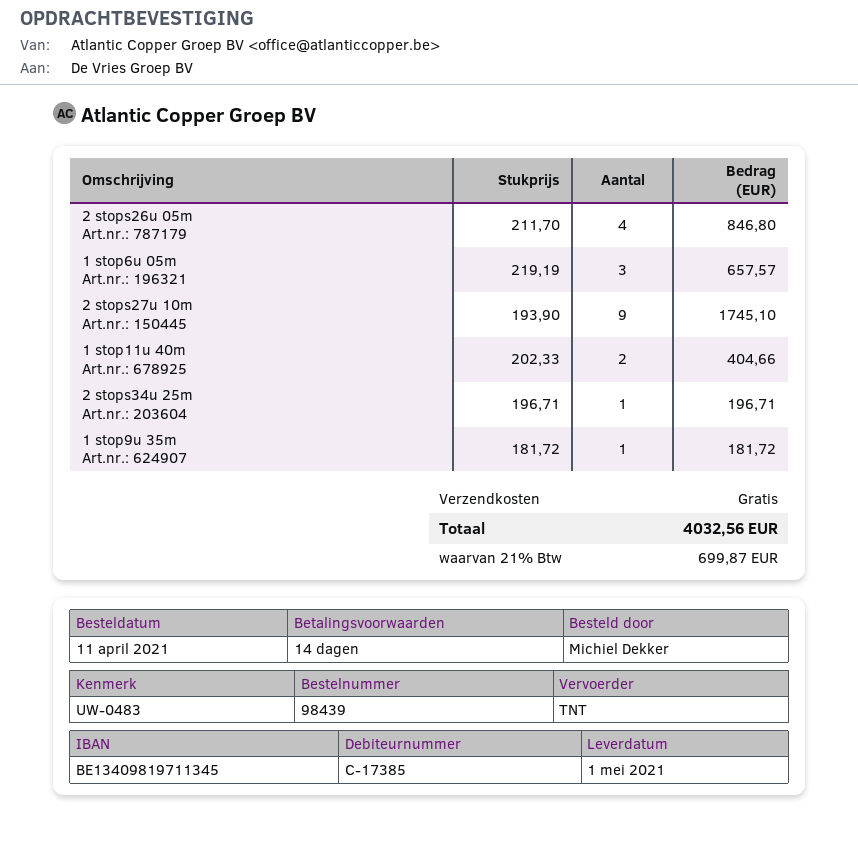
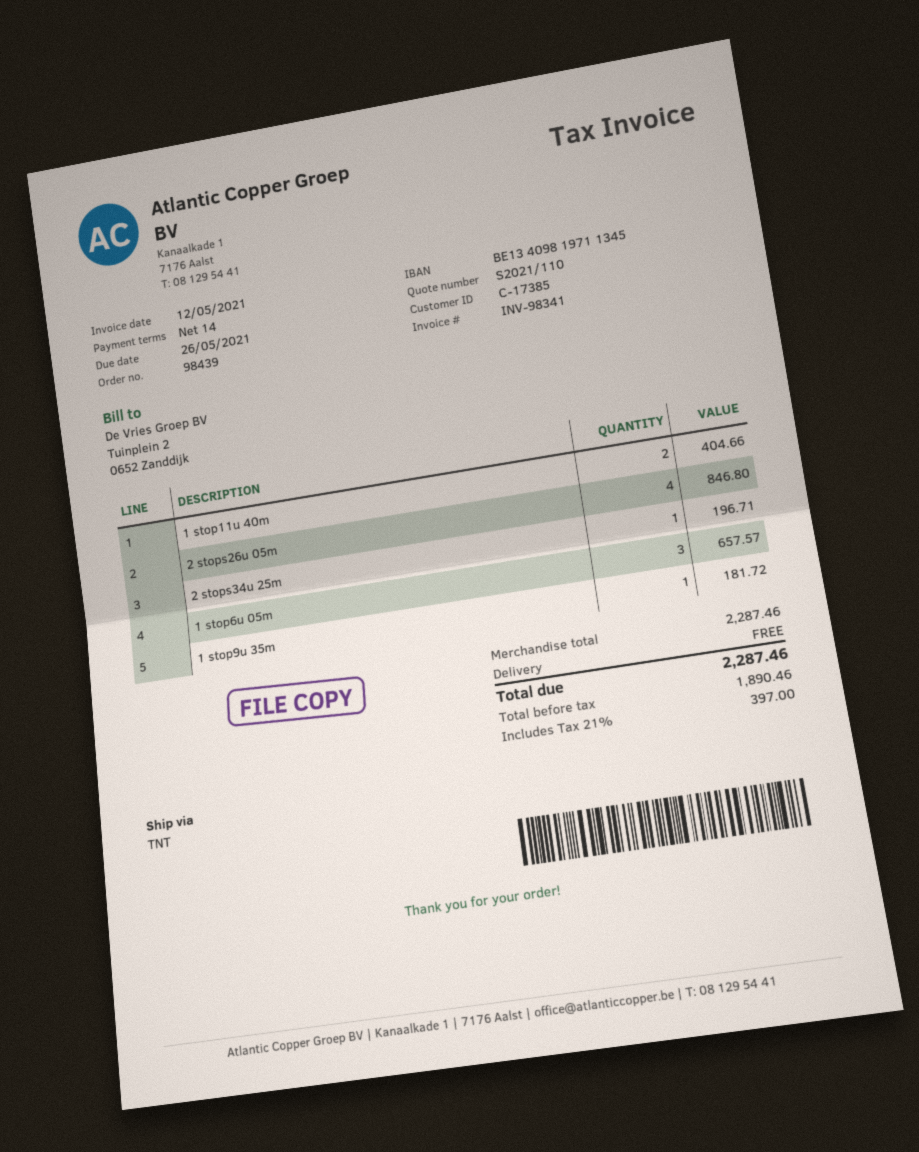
2 stops27u 10m: 9 for 1745.10 -> none
tax: 21% = 699.87 -> 21% = 397.00
total: 4032.56 -> 2287.46

